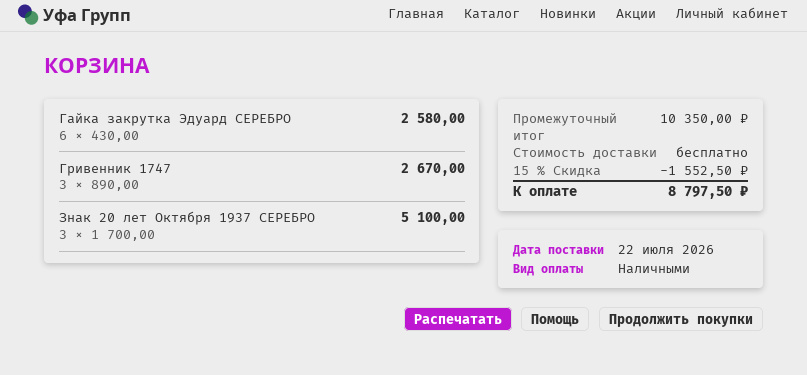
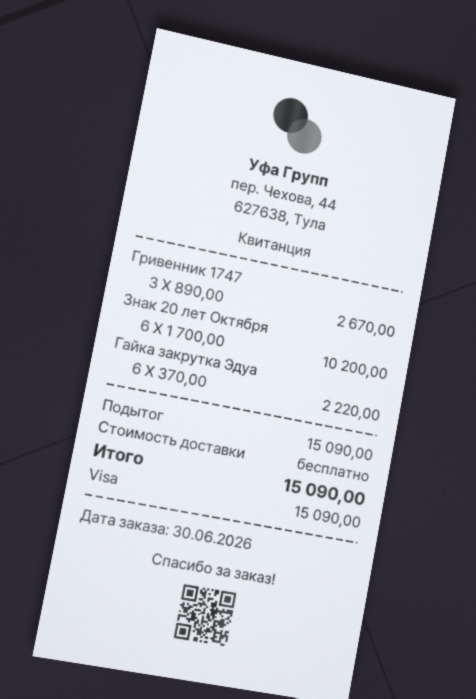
payment method: cash -> Visa
Гайка закрутка Эдуард СЕРЕБРО: 6 x 430.00 = 2580.00 -> 6 x 370.00 = 2220.00
Знак 20 лет Октября 1937 СЕРЕБРО: 3 x 1700.00 = 5100.00 -> 6 x 1700.00 = 10200.00
subtotal: 10350.00 -> 15090.00
discount: 15% = 1552.50 -> none
total: 8797.50 -> 15090.00

